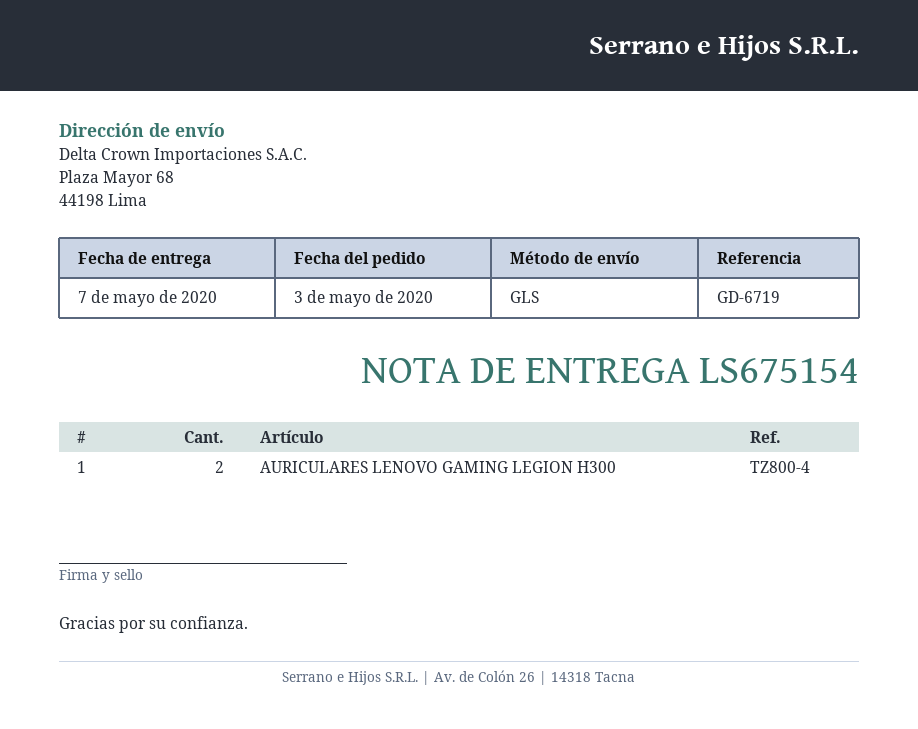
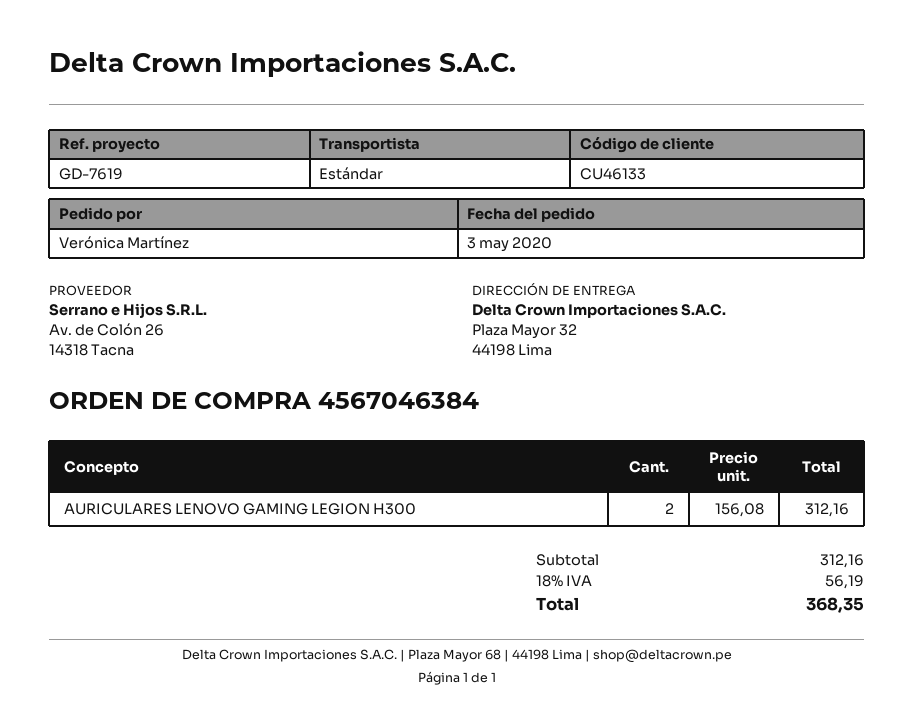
reference: GD-6719 -> GD-7619
shipping method: GLS -> standard
ship to: Plaza Mayor 68, 44198 Lima -> Plaza Mayor 32, 44198 Lima

